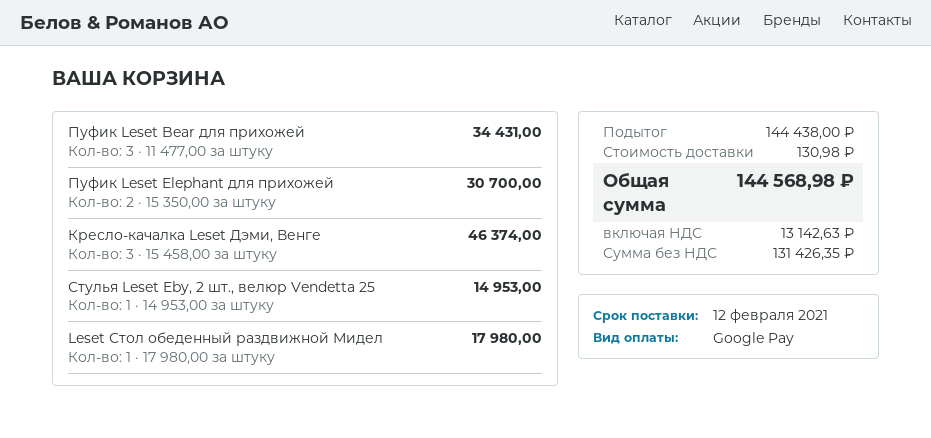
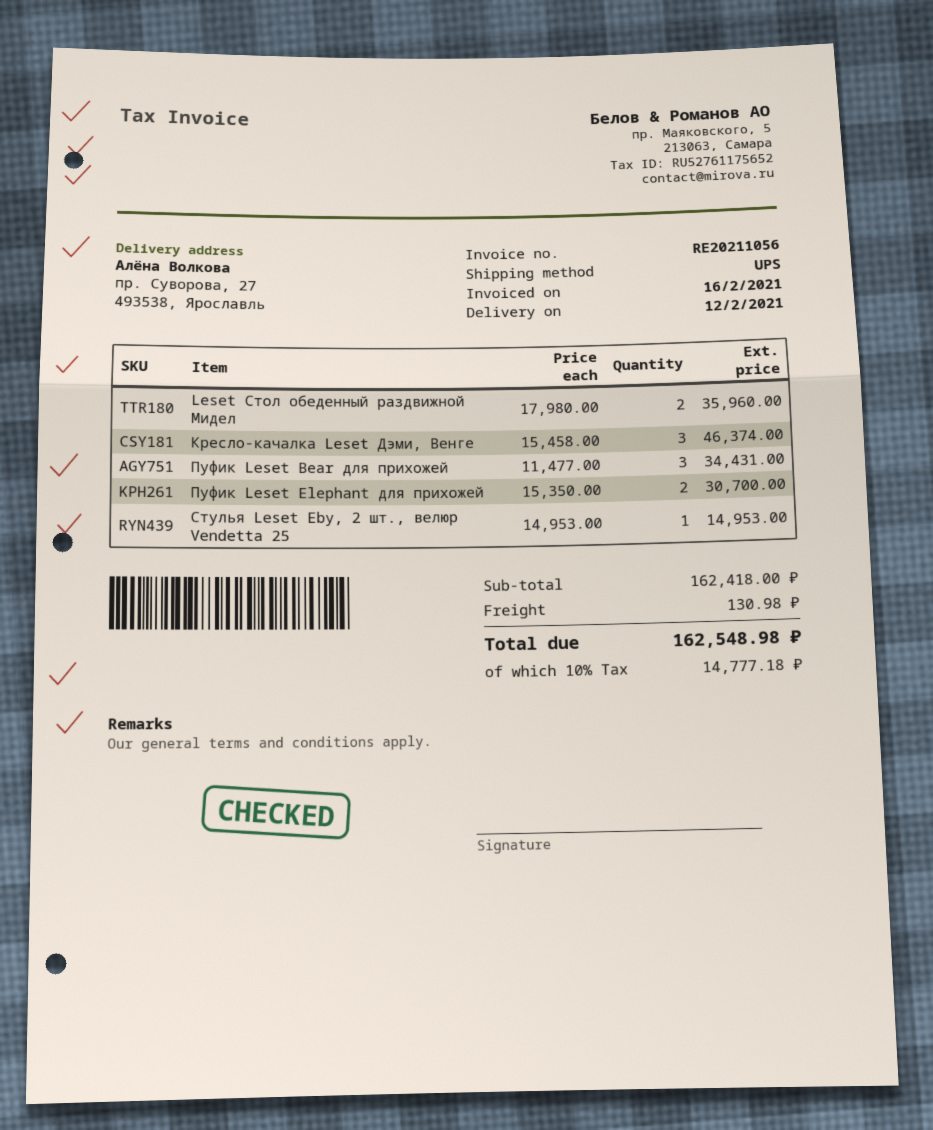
Leset Стол обеденный раздвижной Мидел: 1 x 17980.00 = 17980.00 -> 2 x 17980.00 = 35960.00
subtotal: 144438.00 -> 162418.00
tax: 13142.63 -> 14777.18
total: 144568.98 -> 162548.98

